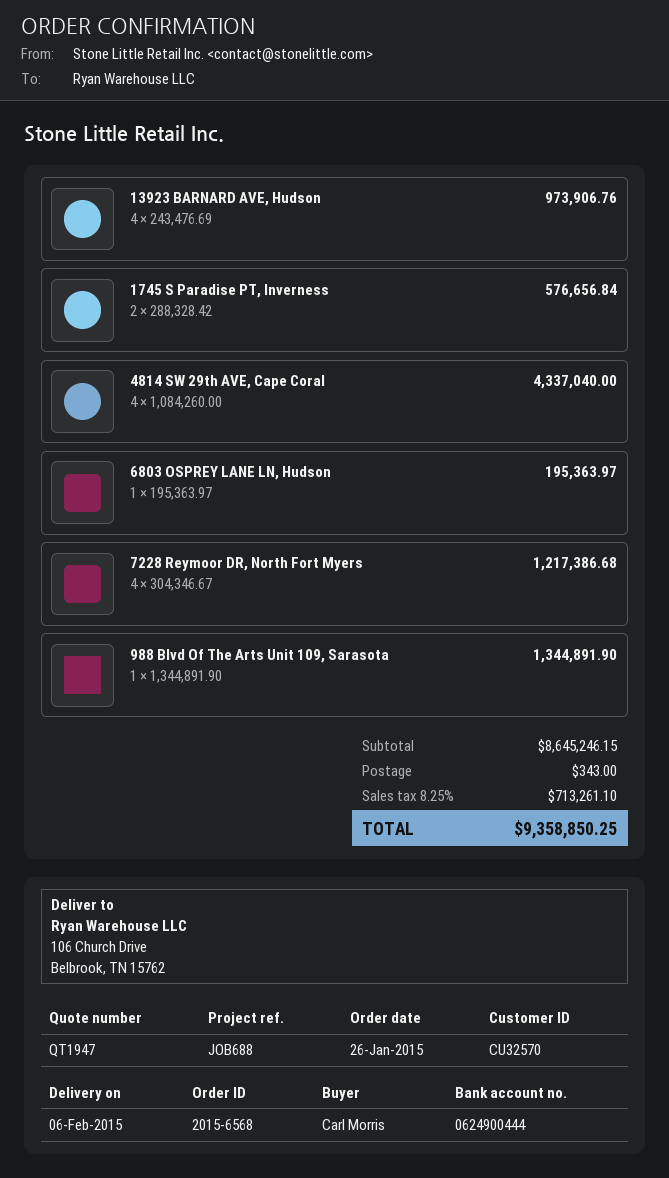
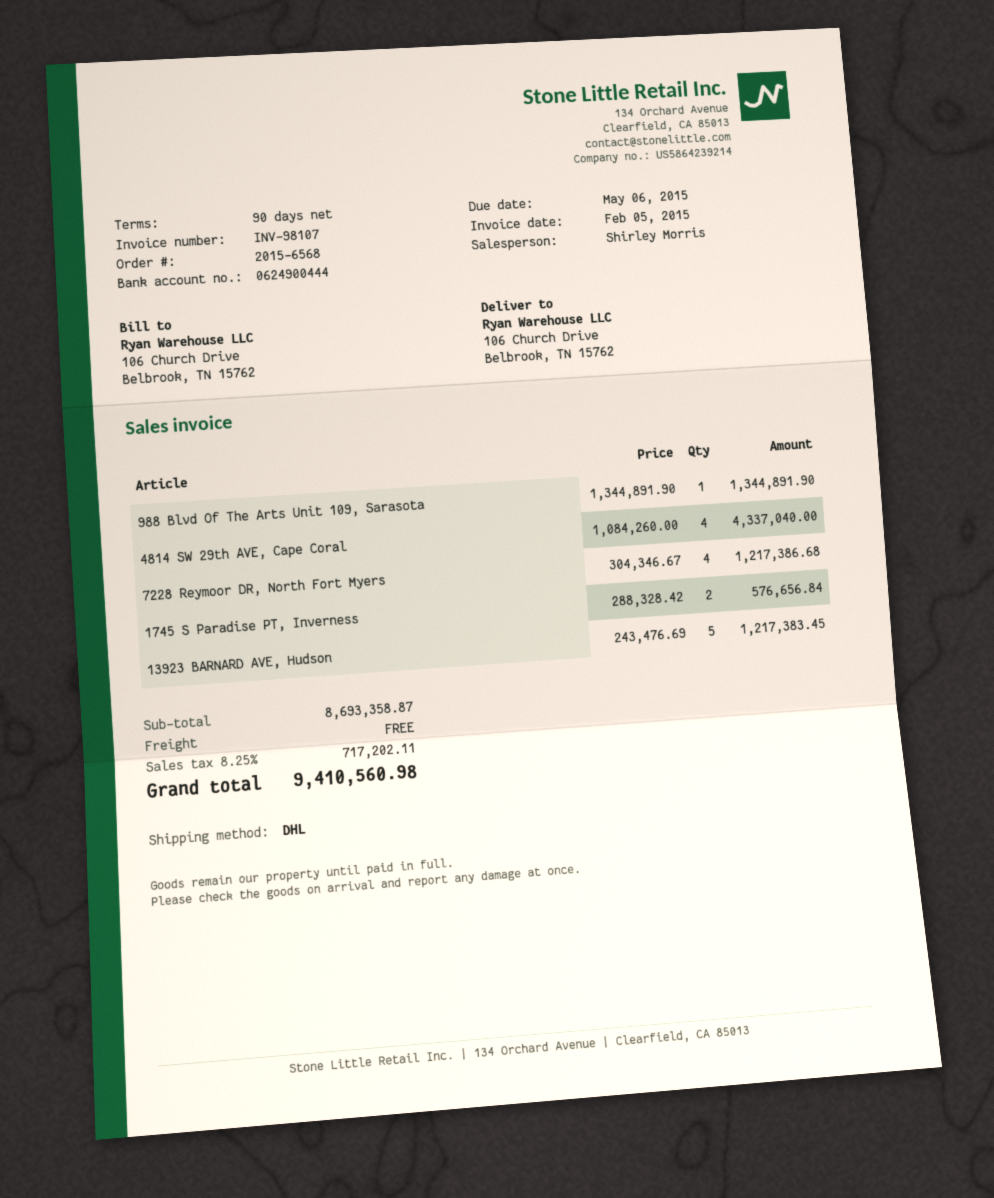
13923 BARNARD AVE, Hudson: 4 x 243476.69 = 973906.76 -> 5 x 243476.69 = 1217383.45
6803 OSPREY LANE LN, Hudson: 1 x 195363.97 = 195363.97 -> none
subtotal: 8645246.15 -> 8693358.87
shipping: 343.00 -> 0.00
tax: 8.25% = 713261.10 -> 8.25% = 717202.11
total: 9358850.25 -> 9410560.98

